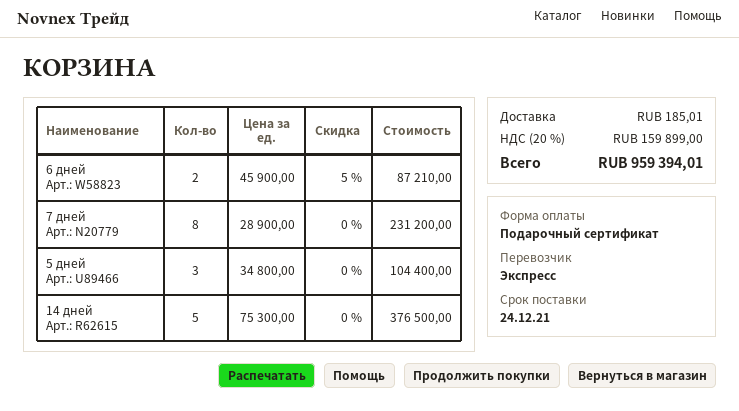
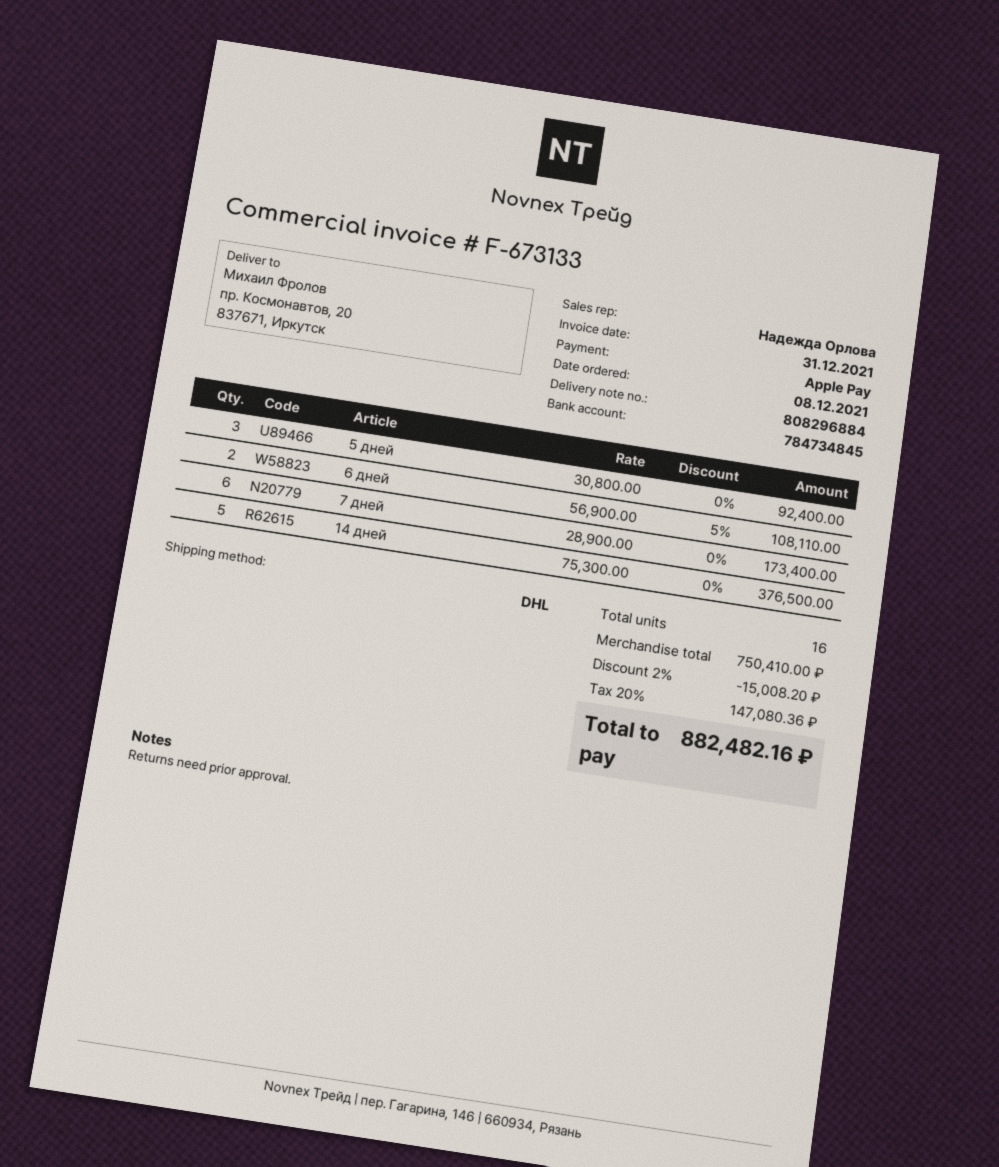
payment method: gift card -> Apple Pay
shipping method: express -> DHL
6 дней: 2 x 45900.00 - 5% = 87210.00 -> 2 x 56900.00 - 5% = 108110.00
7 дней: 8 x 28900.00 = 231200.00 -> 6 x 28900.00 = 173400.00
5 дней: 3 x 34800.00 = 104400.00 -> 3 x 30800.00 = 92400.00
discount: none -> 2% = 15008.20
shipping: 185.01 -> none
tax: 20% = 159899.00 -> 20% = 147080.36
total: 959394.01 -> 882482.16

